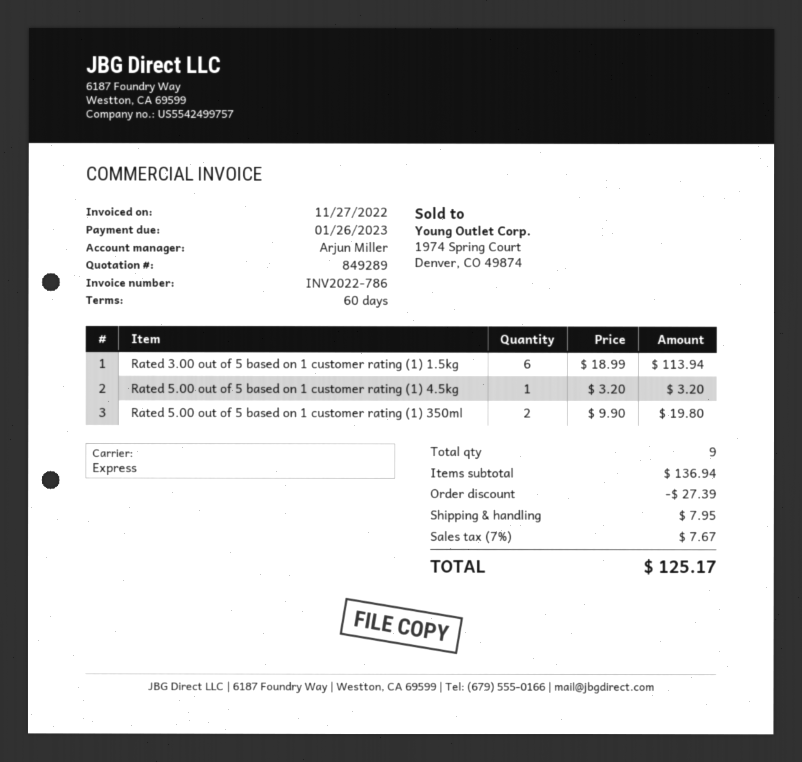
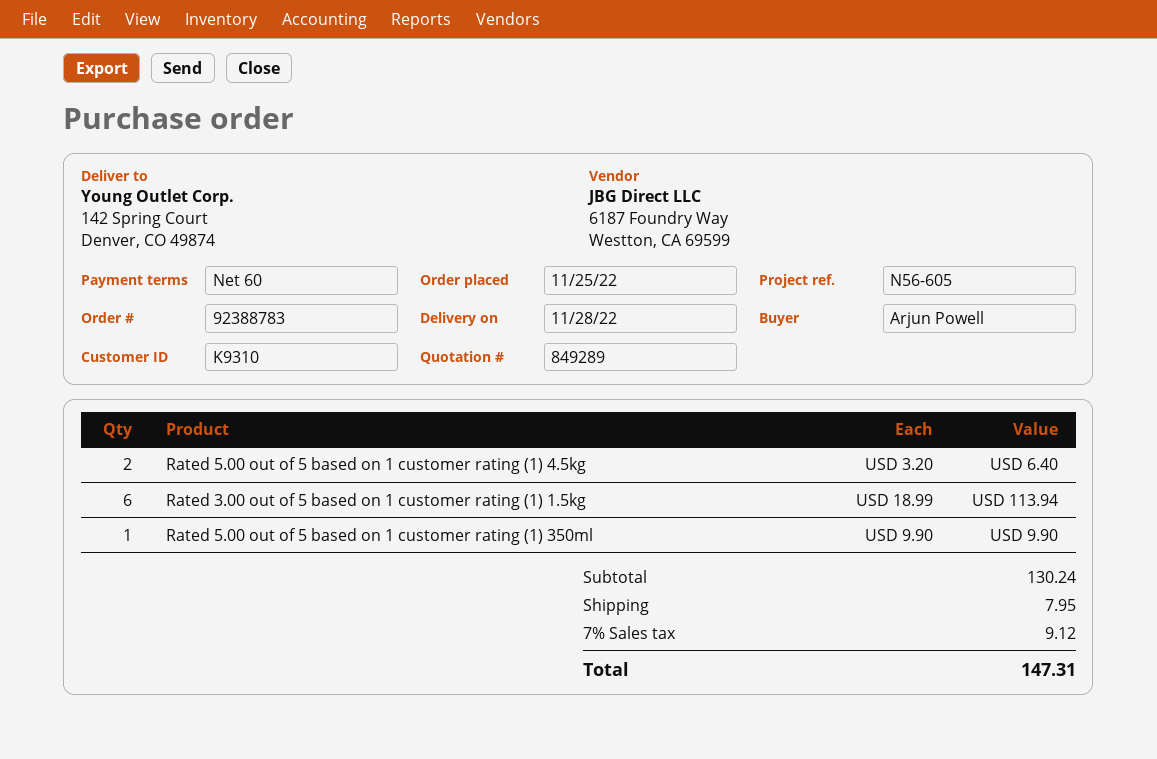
Rated 5.00 out of 5 based on 1 customer rating (1) 4.5kg: 1 x 3.20 = 3.20 -> 2 x 3.20 = 6.40
Rated 5.00 out of 5 based on 1 customer rating (1) 350ml: 2 x 9.90 = 19.80 -> 1 x 9.90 = 9.90
subtotal: 136.94 -> 130.24
discount: 27.39 -> none
tax: 7% = 7.67 -> 7% = 9.12
total: 125.17 -> 147.31

